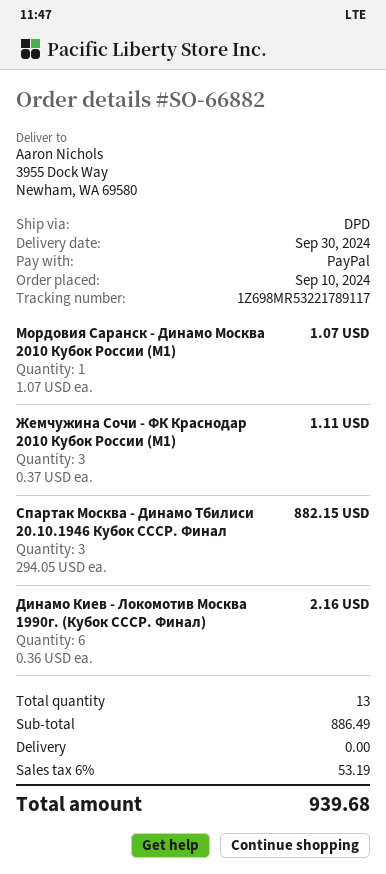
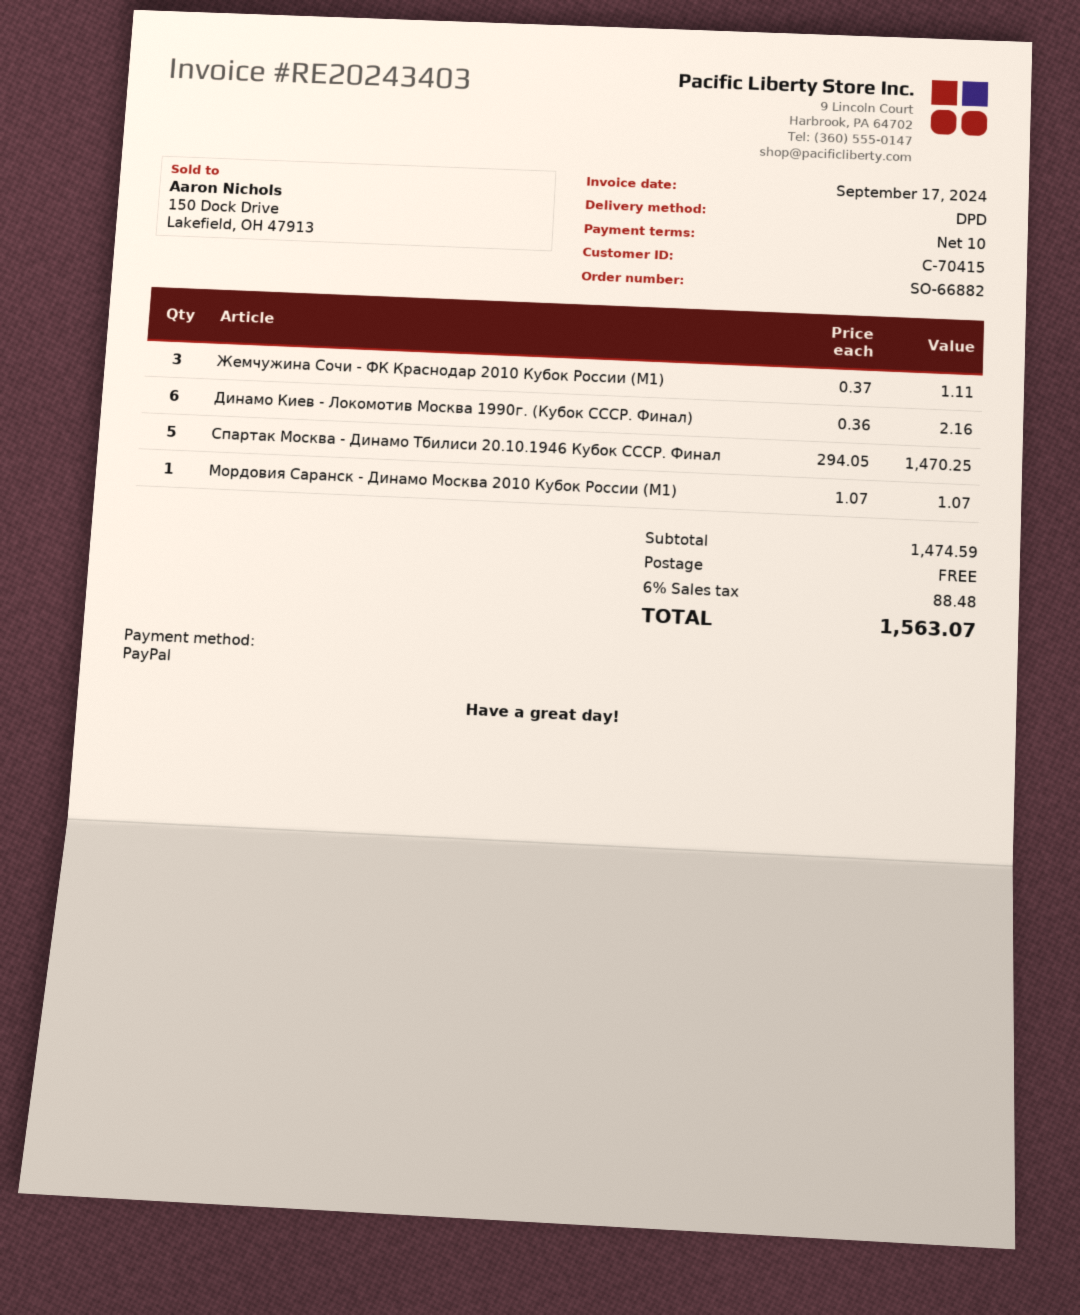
Спартак Москва - Динамо Тбилиси 20.10.1946 Кубок СССР. Финал: 3 x 294.05 = 882.15 -> 5 x 294.05 = 1470.25
subtotal: 886.49 -> 1474.59
tax: 6% = 53.19 -> 6% = 88.48
total: 939.68 -> 1563.07

